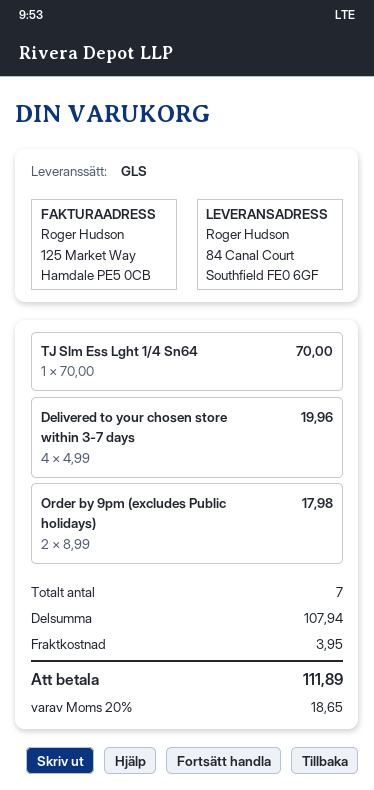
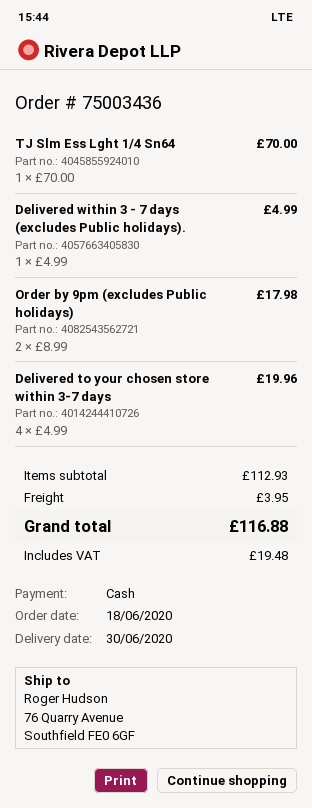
ship to: 84 Canal Court, Southfield FE0 6GF -> 76 Quarry Avenue, Southfield FE0 6GF
Delivered within 3 - 7 days (excludes Public holidays).: none -> 1 x 4.99 = 4.99
subtotal: 107.94 -> 112.93
tax: 18.65 -> 19.48
total: 111.89 -> 116.88

